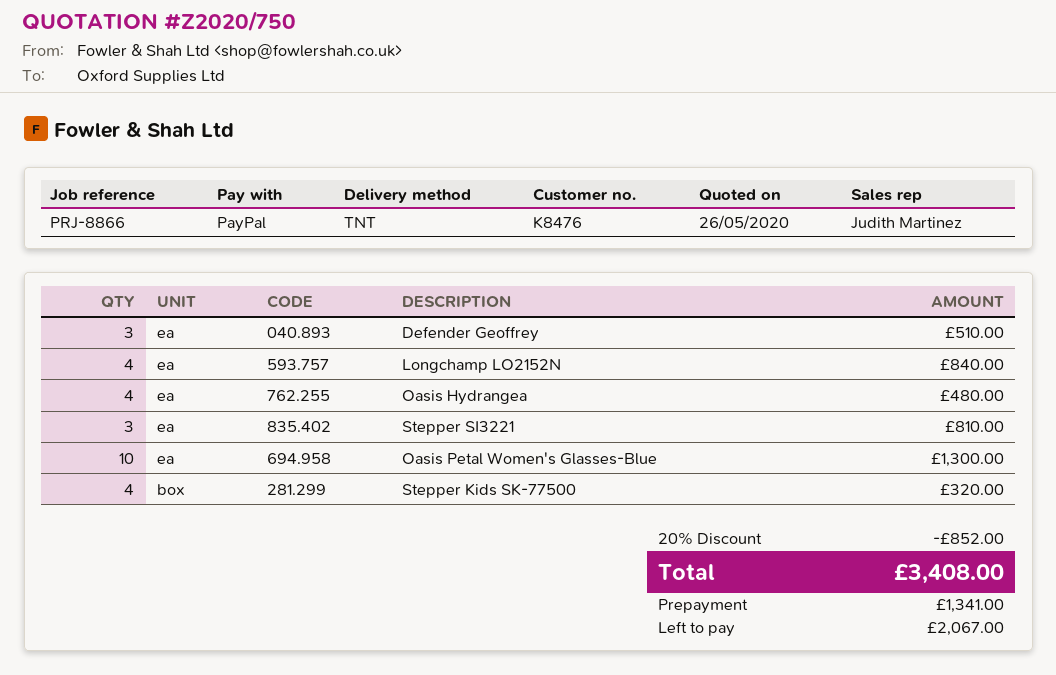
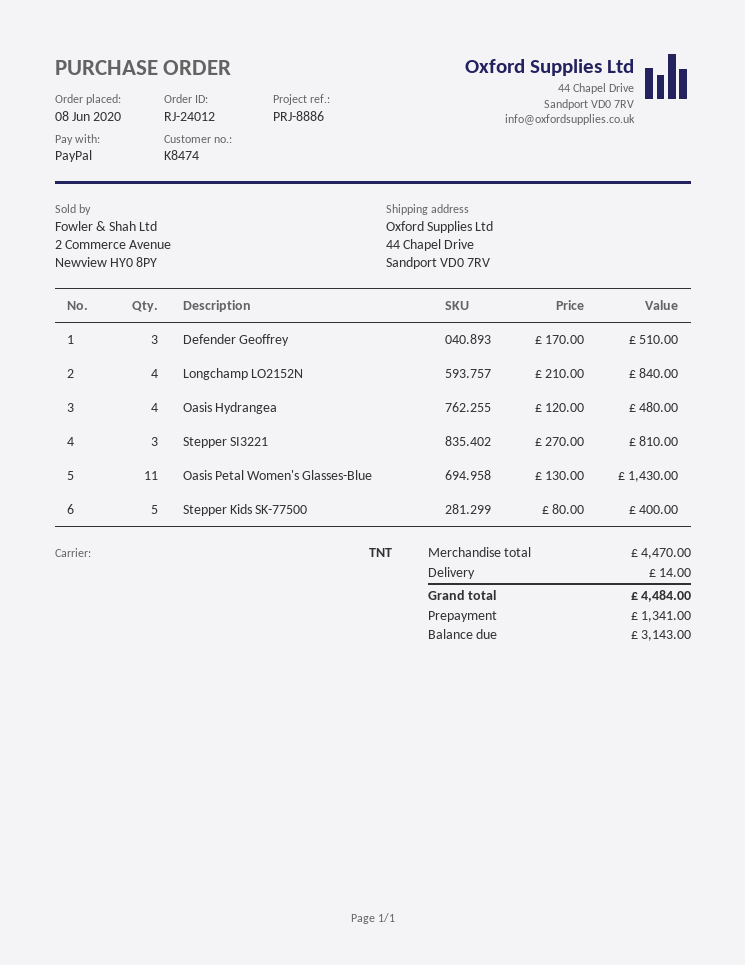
customer number: K8476 -> K8474
reference: PRJ-8866 -> PRJ-8886
Oasis Petal Women's Glasses-Blue: 10 for 1300.00 -> 11 for 1430.00
Stepper Kids SK-77500: 4 for 320.00 -> 5 for 400.00
discount: 20% = 852.00 -> none
shipping: none -> 14.00
total: 3408.00 -> 4484.00
balance: 2067.00 -> 3143.00

